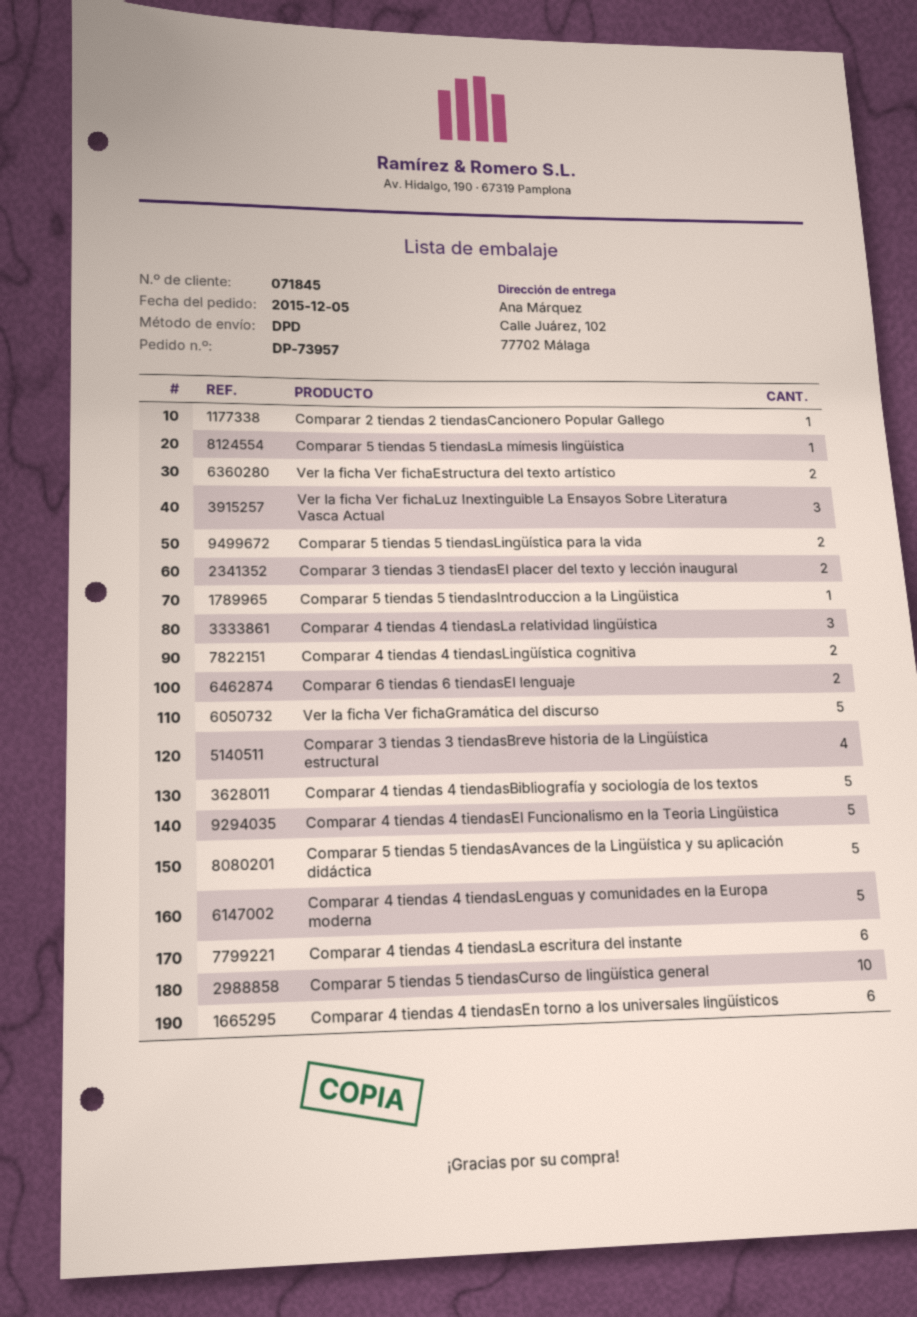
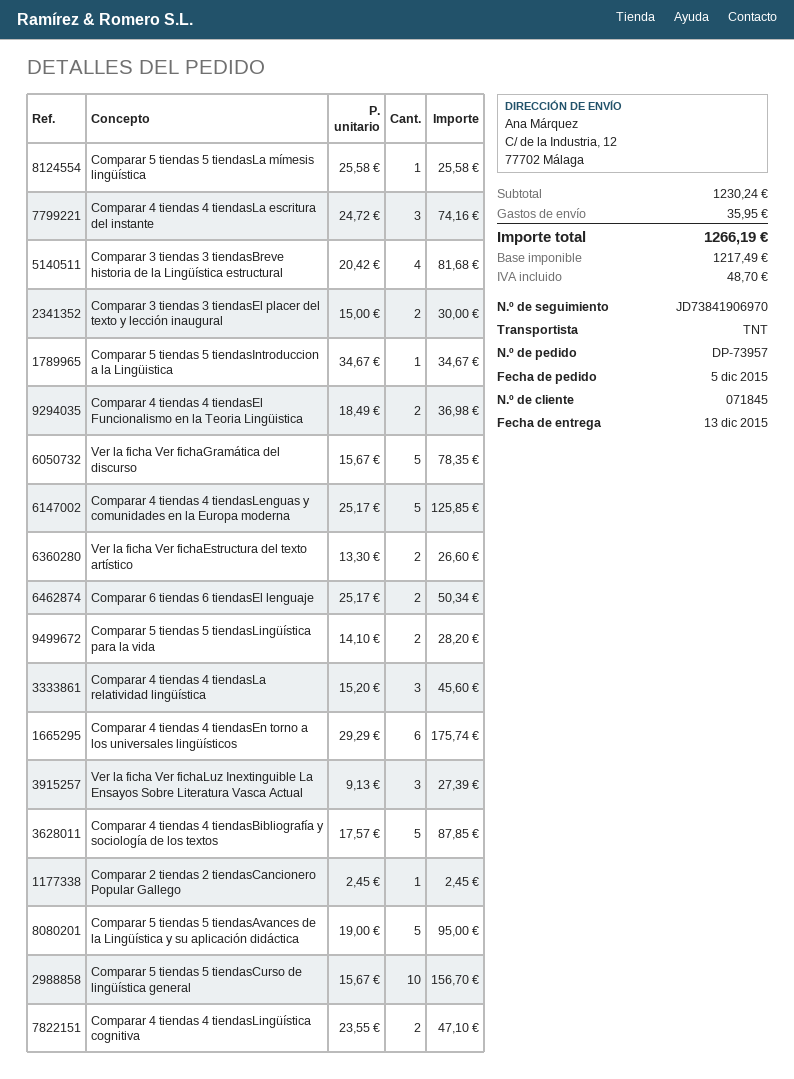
shipping method: DPD -> TNT
ship to: Calle Juárez, 102, 77702 Málaga -> C/ de la Industria, 12, 77702 Málaga
Comparar 4 tiendas 4 tiendasEl Funcionalismo en la Teoria Lingüistica: 5 -> 2
Comparar 4 tiendas 4 tiendasLa escritura del instante: 6 -> 3

